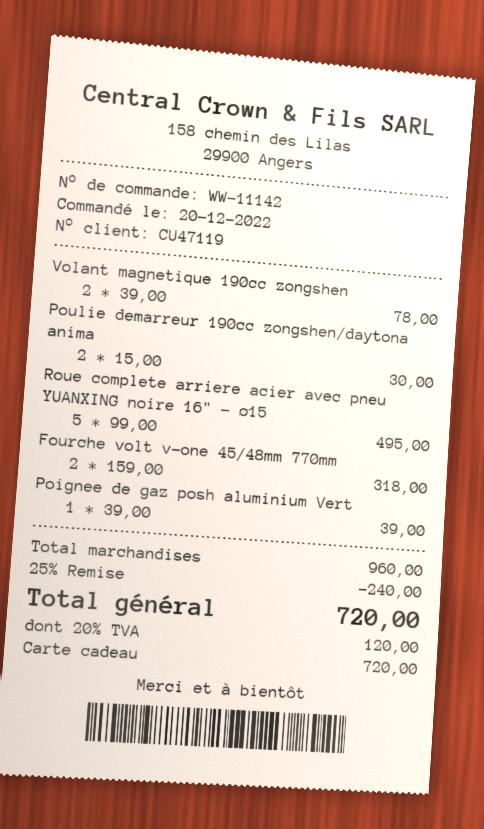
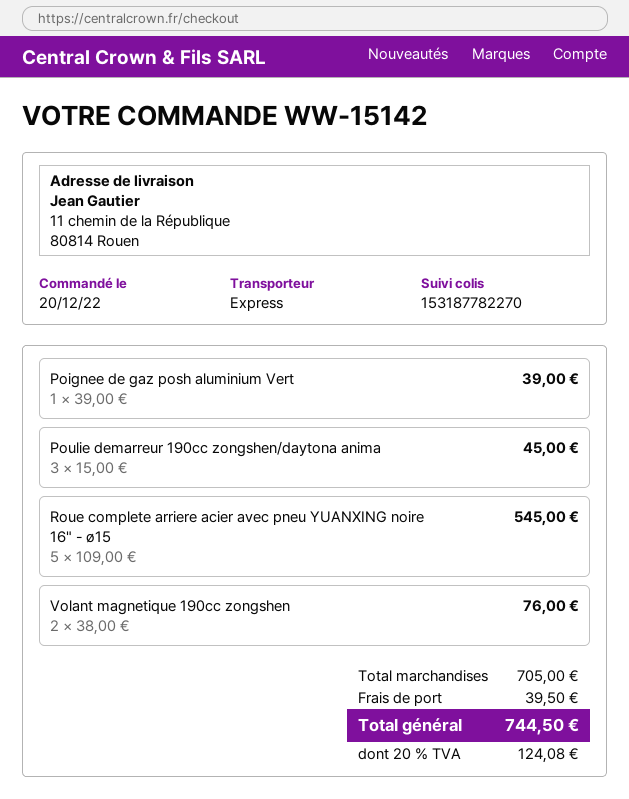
order number: WW-11142 -> WW-15142
Volant magnetique 190cc zongshen: 2 x 39.00 = 78.00 -> 2 x 38.00 = 76.00
Poulie demarreur 190cc zongshen/daytona anima: 2 x 15.00 = 30.00 -> 3 x 15.00 = 45.00
Roue complete arriere acier avec pneu YUANXING noire 16" - ø15: 5 x 99.00 = 495.00 -> 5 x 109.00 = 545.00
Fourche volt v-one 45/48mm 770mm: 2 x 159.00 = 318.00 -> none
subtotal: 960.00 -> 705.00
discount: 25% = 240.00 -> none
shipping: none -> 39.50
tax: 20% = 120.00 -> 20% = 124.08
total: 720.00 -> 744.50

